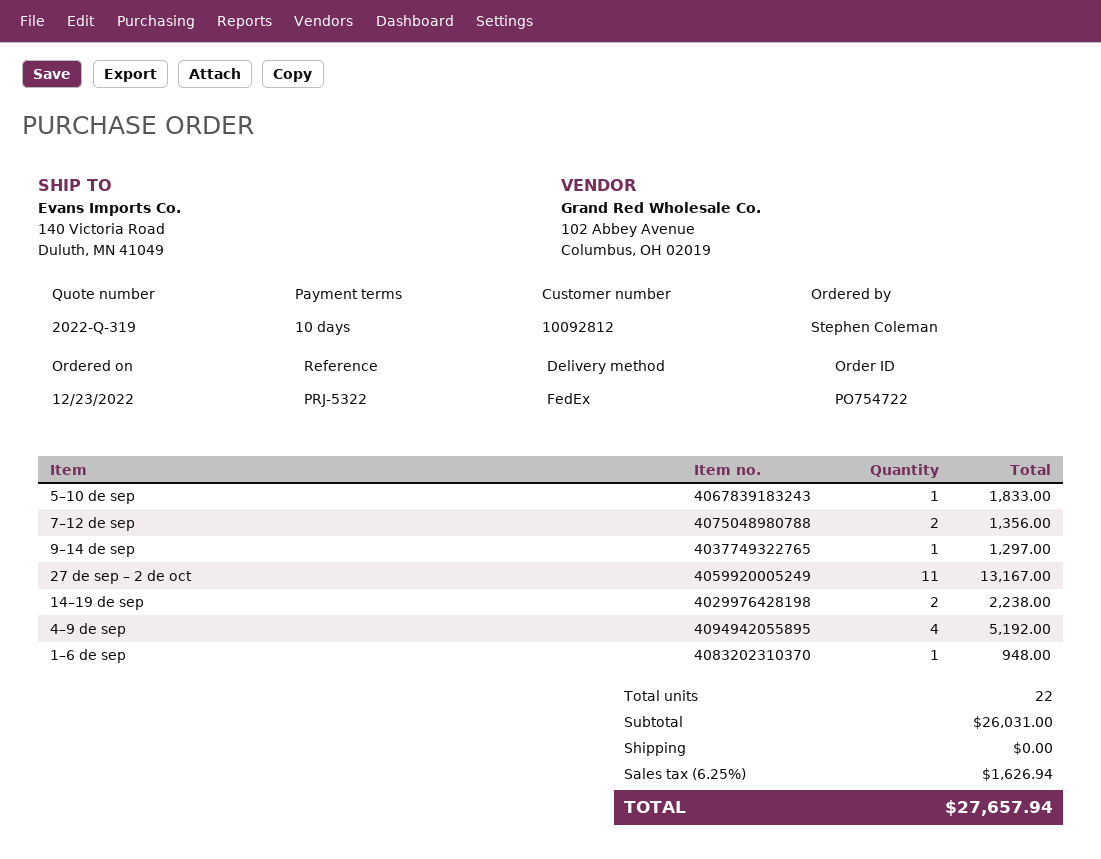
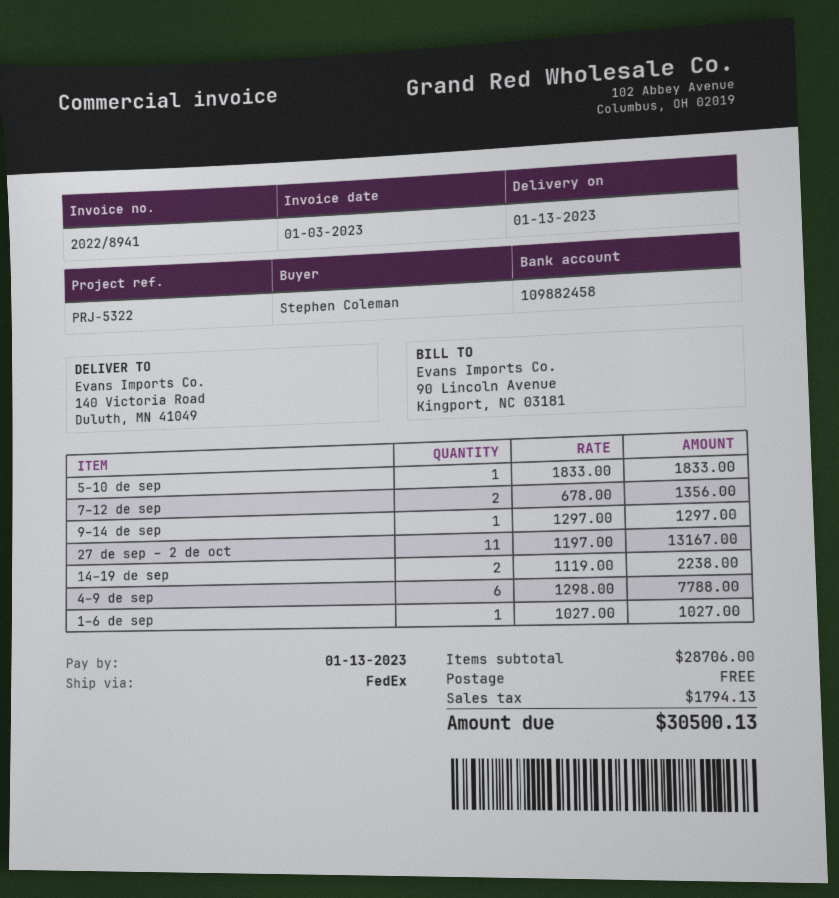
4–9 de sep: 4 for 5192.00 -> 6 for 7788.00
1–6 de sep: 1 for 948.00 -> 1 for 1027.00
subtotal: 26031.00 -> 28706.00
tax: 1626.94 -> 1794.13
total: 27657.94 -> 30500.13

